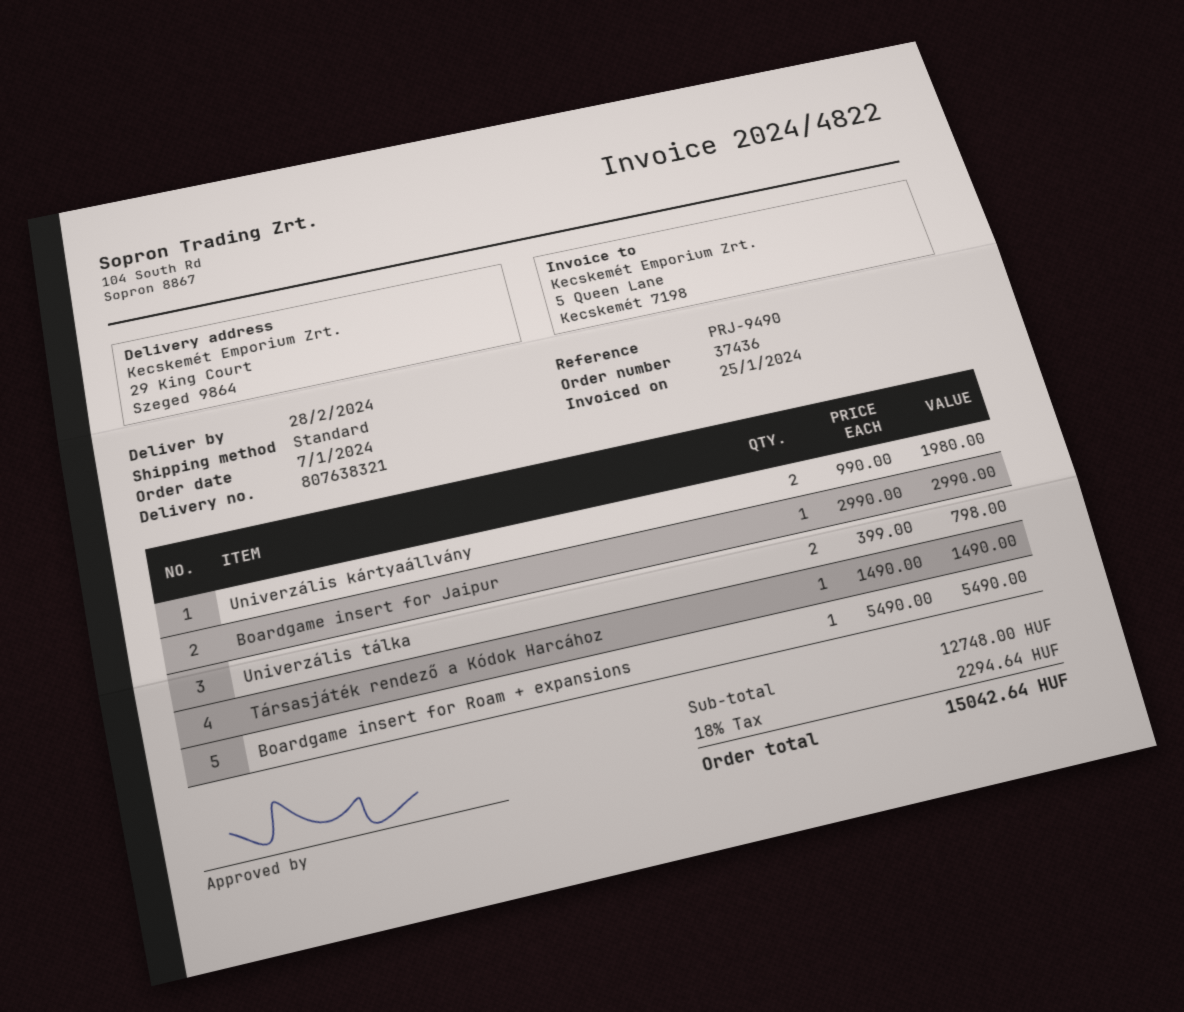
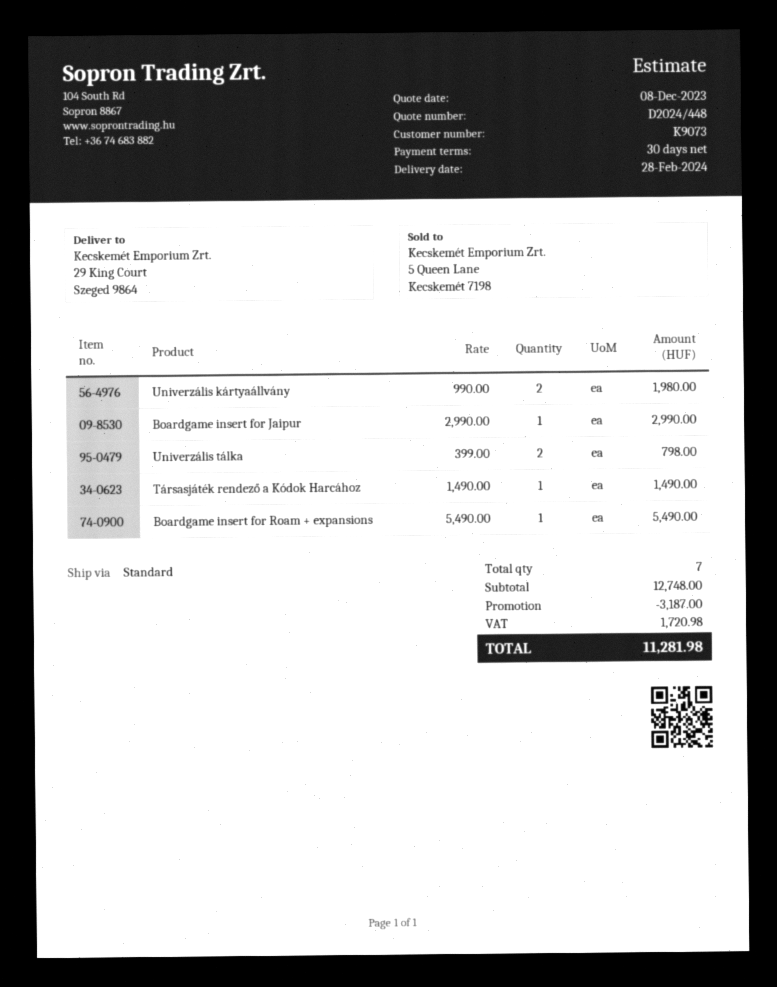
discount: none -> 3187.00
tax: 2294.64 -> 1720.98
total: 15042.64 -> 11281.98

